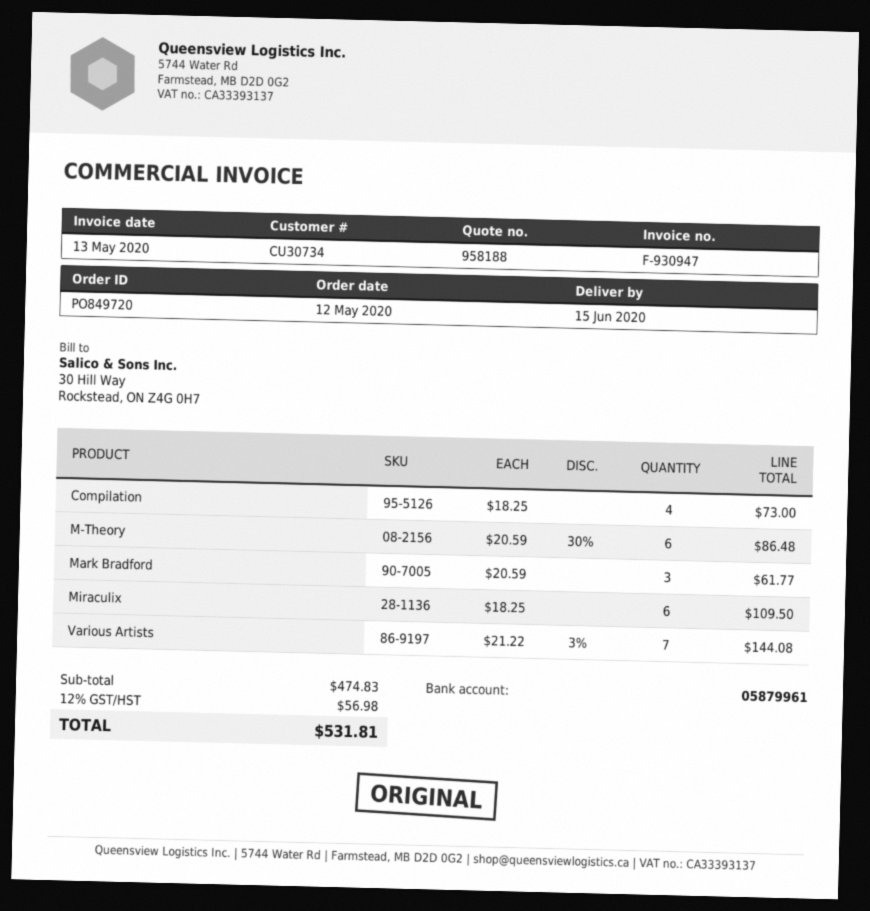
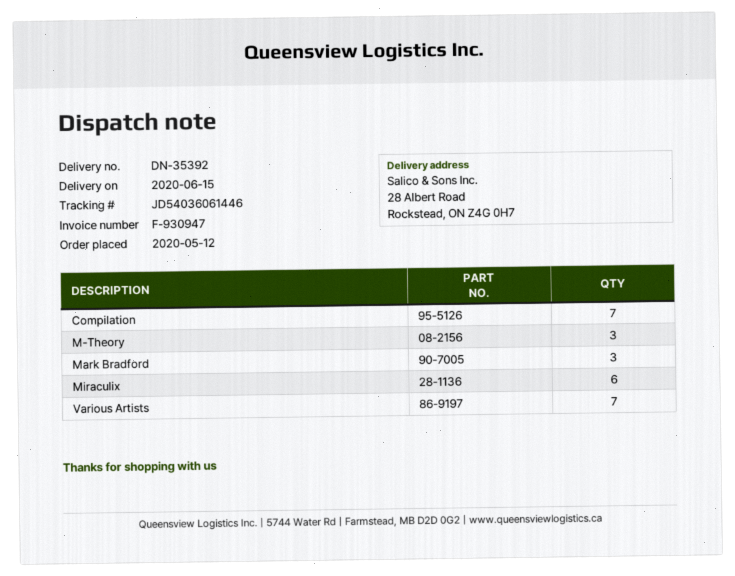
Compilation: 4 -> 7
M-Theory: 6 -> 3

